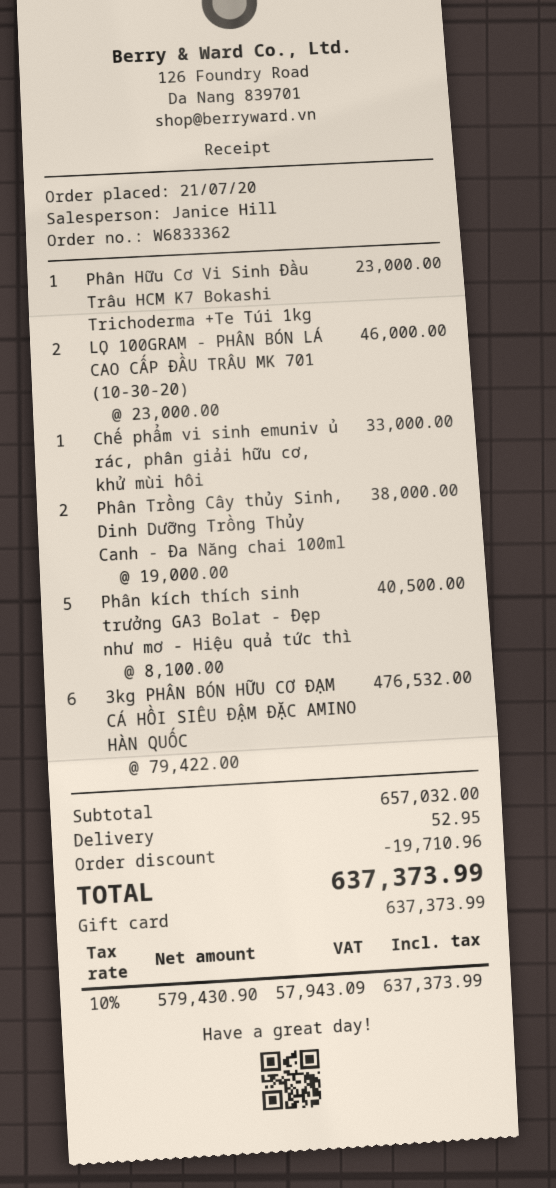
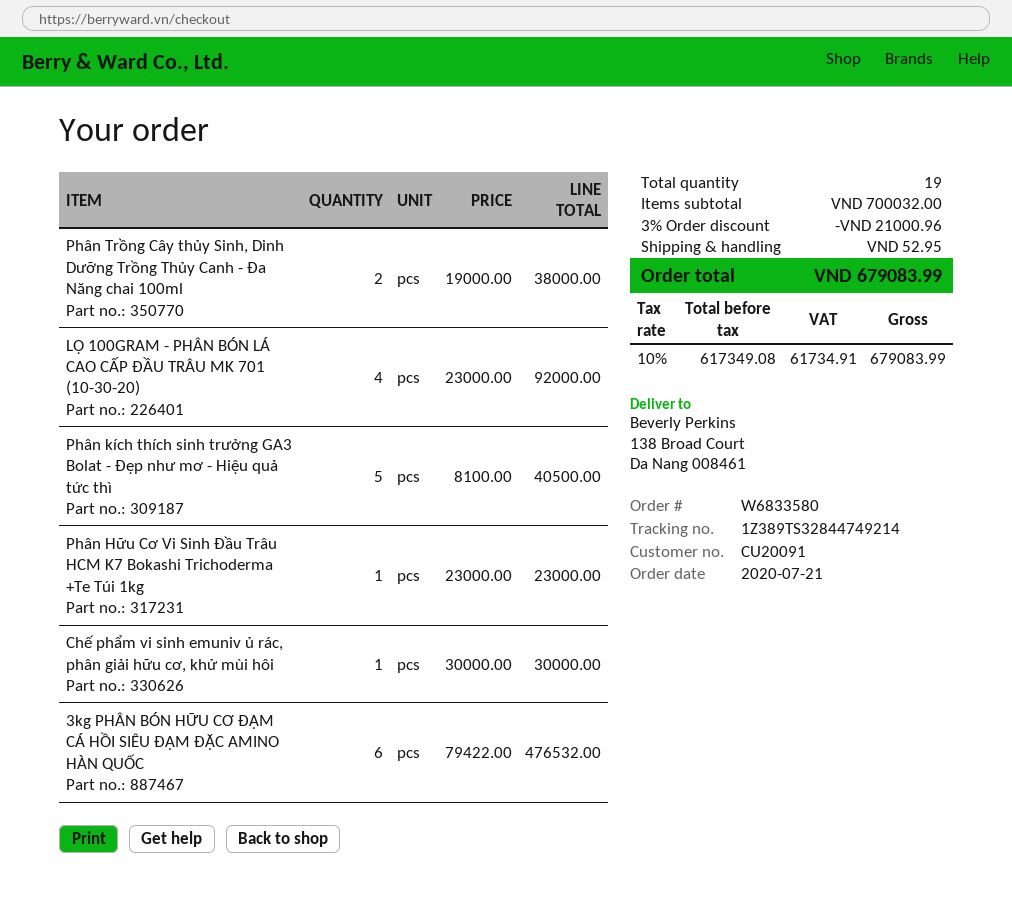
order number: W6833362 -> W6833580
LỌ 100GRAM - PHÂN BÓN LÁ CAO CẤP ĐẦU TRÂU MK 701 (10-30-20): 2 x 23000.00 = 46000.00 -> 4 x 23000.00 = 92000.00
Chế phẩm vi sinh emuniv ủ rác, phân giải hữu cơ, khử mùi hôi: 1 x 33000.00 = 33000.00 -> 1 x 30000.00 = 30000.00
subtotal: 657032.00 -> 700032.00
discount: 19710.96 -> 21000.96
net: 579430.90 -> 617349.08
tax: 10% = 57943.09 -> 10% = 61734.91
total: 637373.99 -> 679083.99

